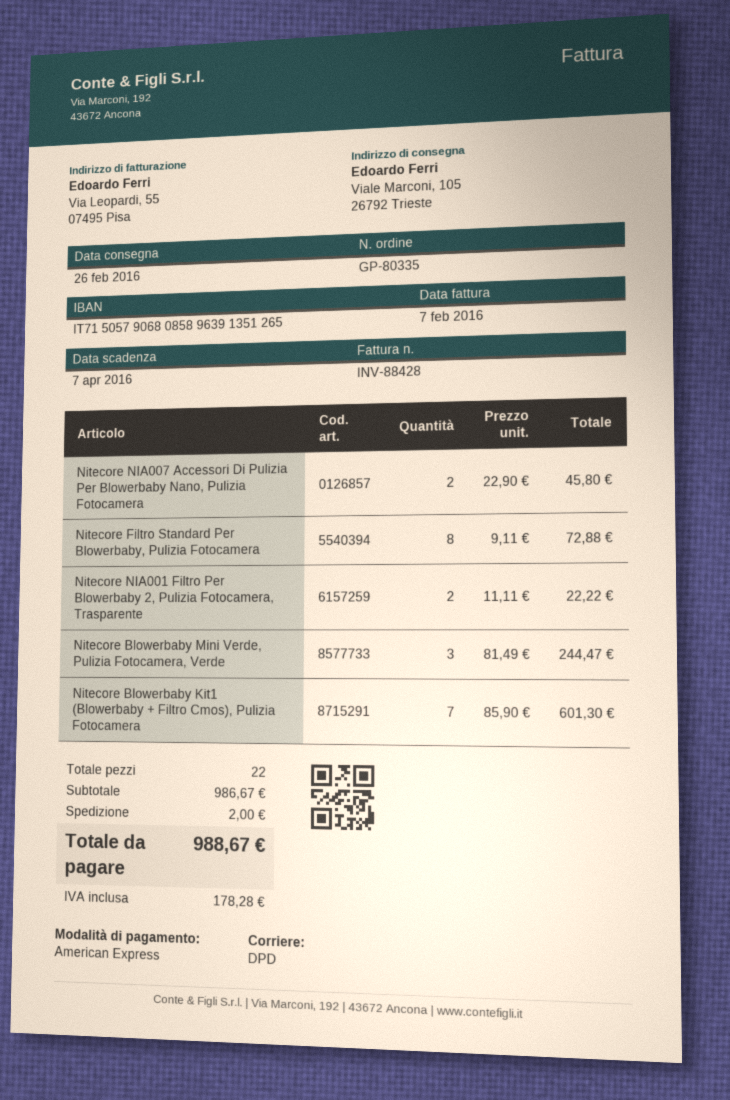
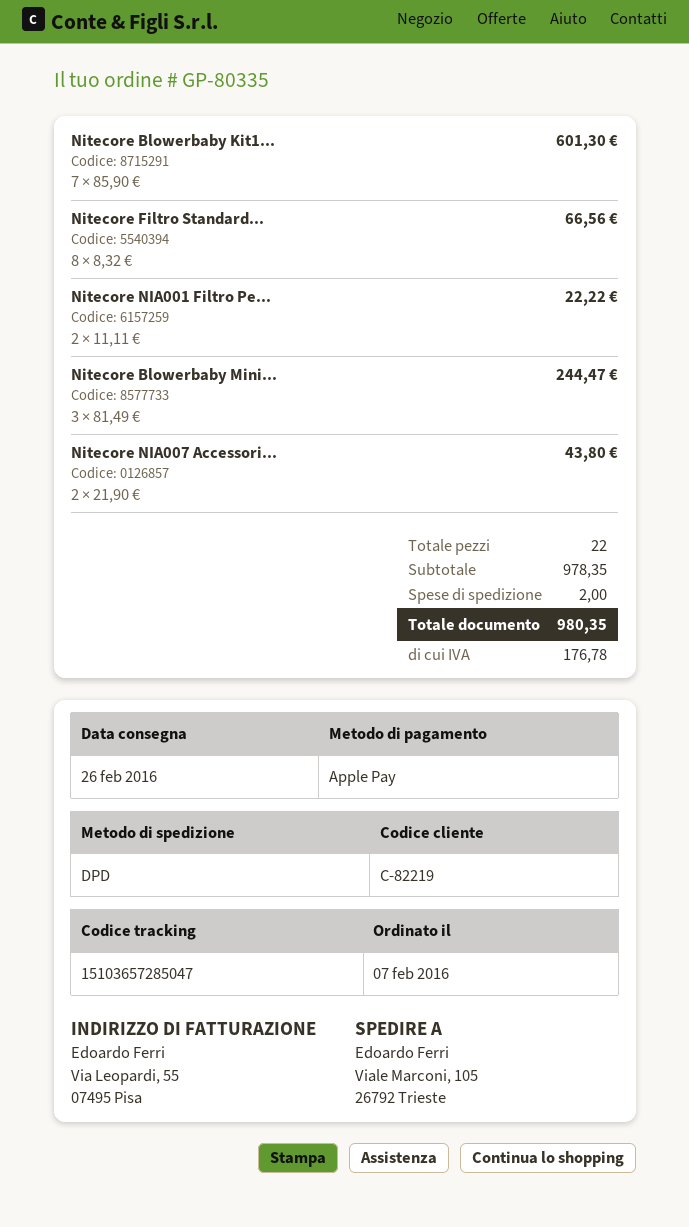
payment method: American Express -> Apple Pay
Nitecore NIA007 Accessori Di Pulizia Per Blowerbaby Nano, Pulizia Fotocamera: 2 x 22.90 = 45.80 -> 2 x 21.90 = 43.80
Nitecore Filtro Standard Per Blowerbaby, Pulizia Fotocamera: 8 x 9.11 = 72.88 -> 8 x 8.32 = 66.56
subtotal: 986.67 -> 978.35
tax: 178.28 -> 176.78
total: 988.67 -> 980.35

